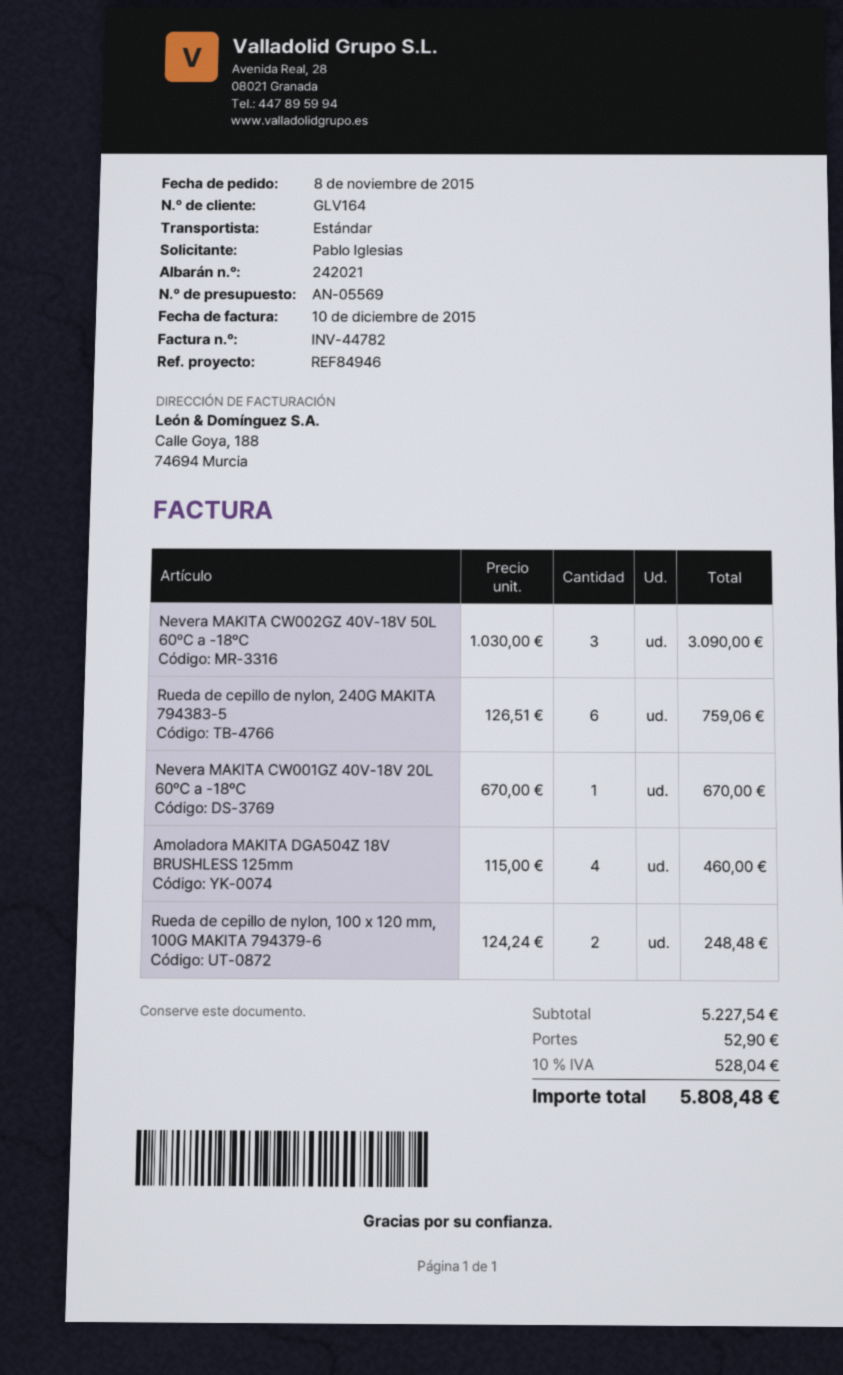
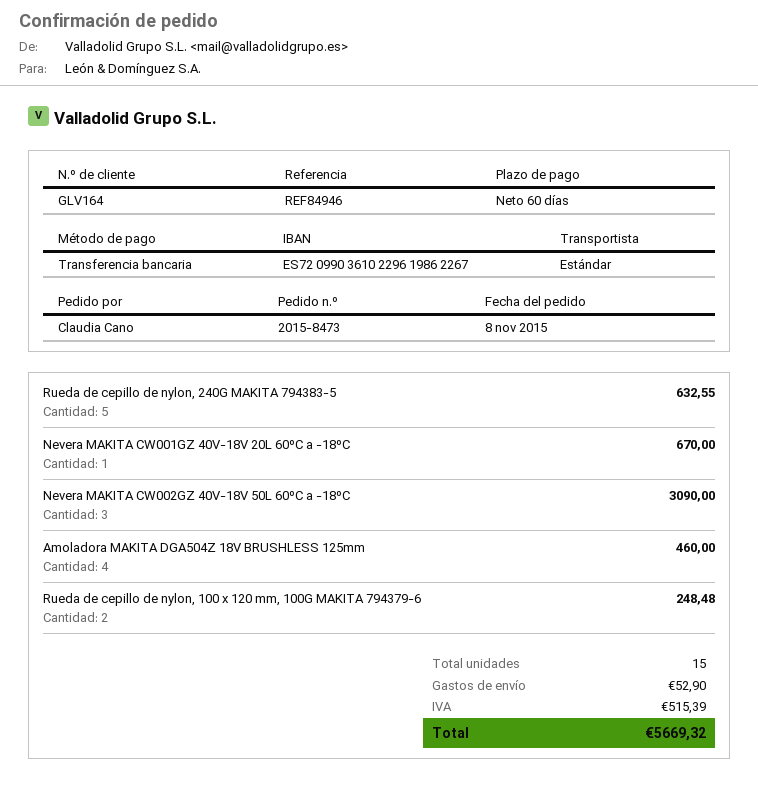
ordered by: Pablo Iglesias -> Claudia Cano
Rueda de cepillo de nylon, 240G MAKITA 794383-5: 6 for 759.06 -> 5 for 632.55
tax: 528.04 -> 515.39
total: 5808.48 -> 5669.32

